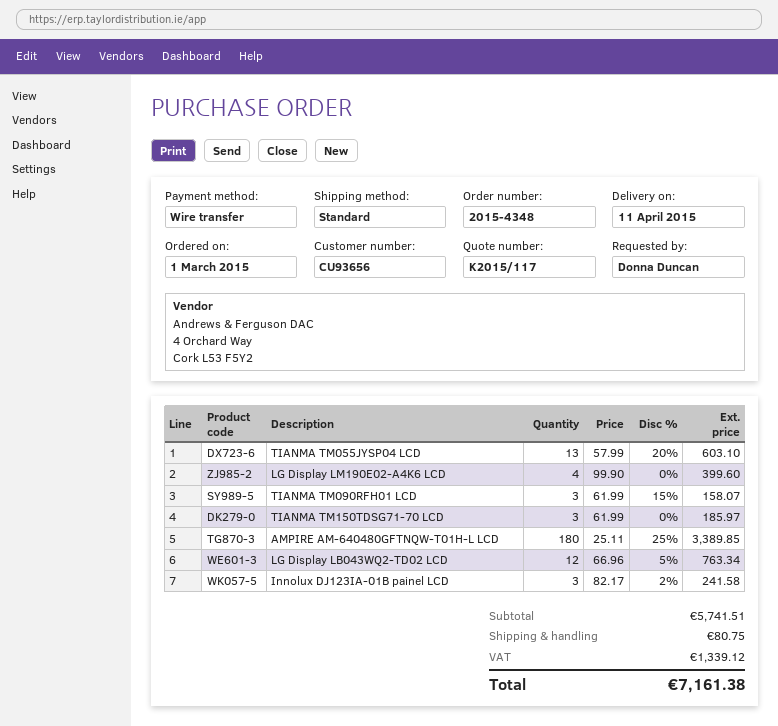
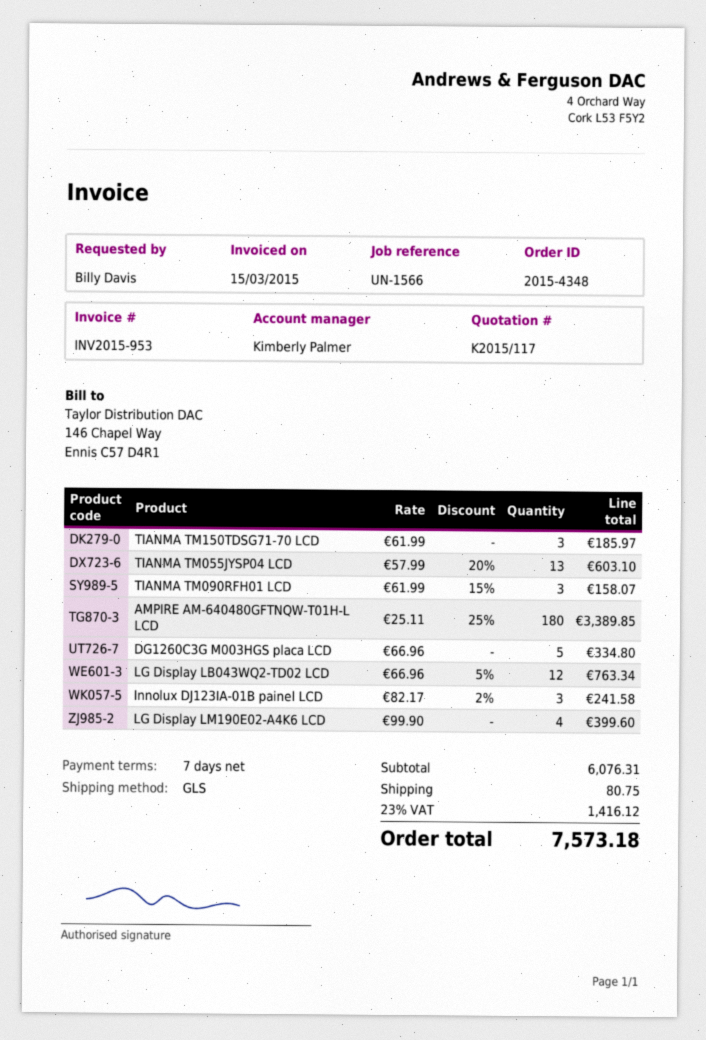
ordered by: Donna Duncan -> Billy Davis
shipping method: standard -> GLS
DG1260C3G M003HGS placa LCD: none -> 5 x 66.96 = 334.80
subtotal: 5741.51 -> 6076.31
tax: 1339.12 -> 1416.12
total: 7161.38 -> 7573.18

